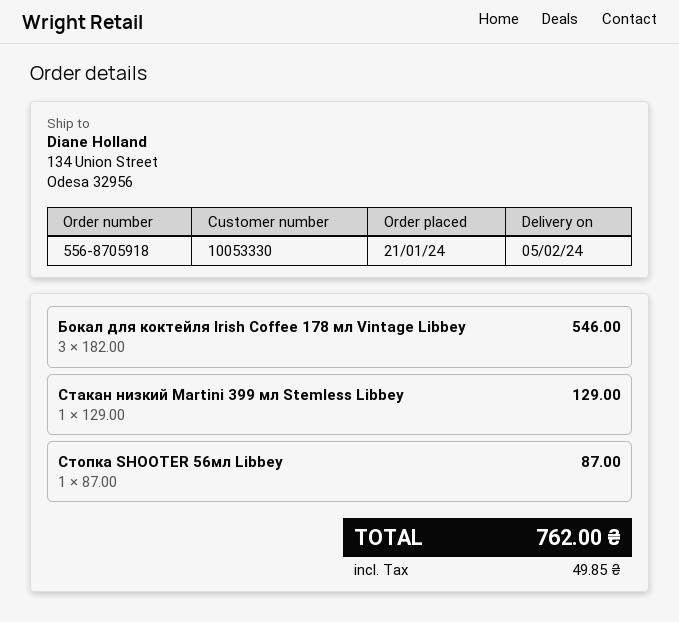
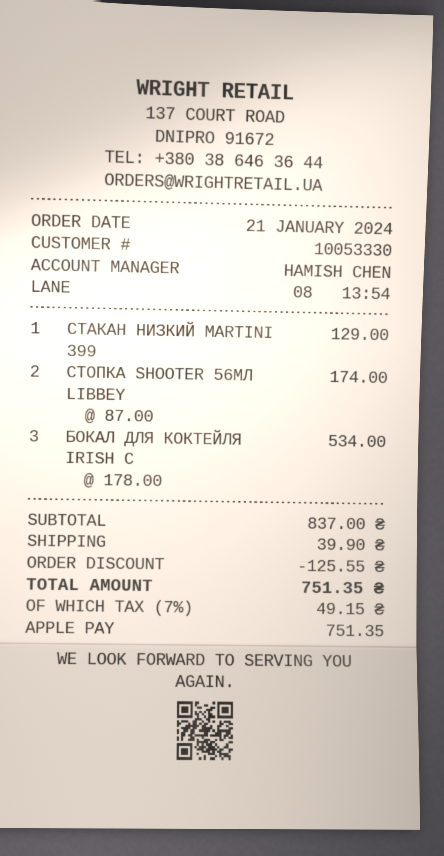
Бокал для коктейля Irish Coffee 178 мл Vintage Libbey: 3 x 182.00 = 546.00 -> 3 x 178.00 = 534.00
Стопка SHOOTER 56мл Libbey: 1 x 87.00 = 87.00 -> 2 x 87.00 = 174.00
discount: none -> 125.55
shipping: none -> 39.90
tax: 49.85 -> 49.15
total: 762.00 -> 751.35

